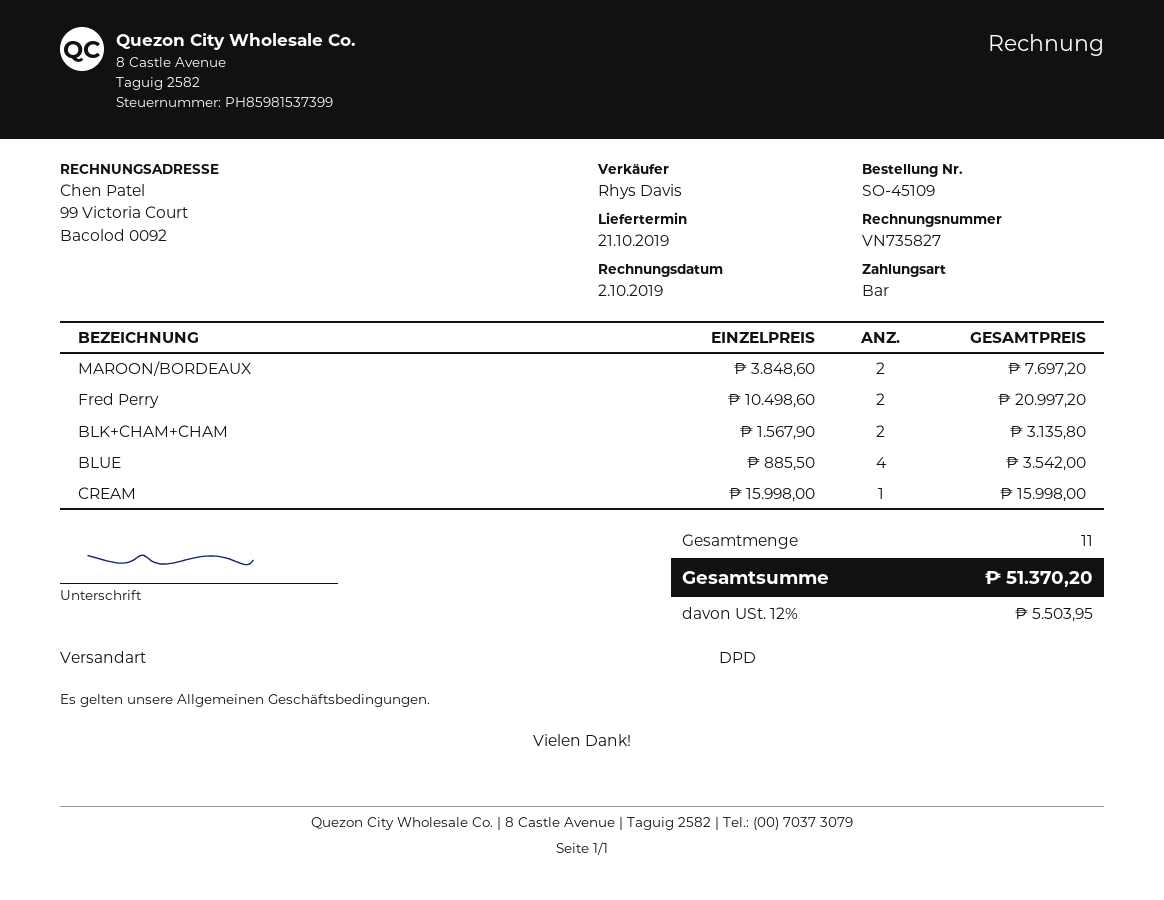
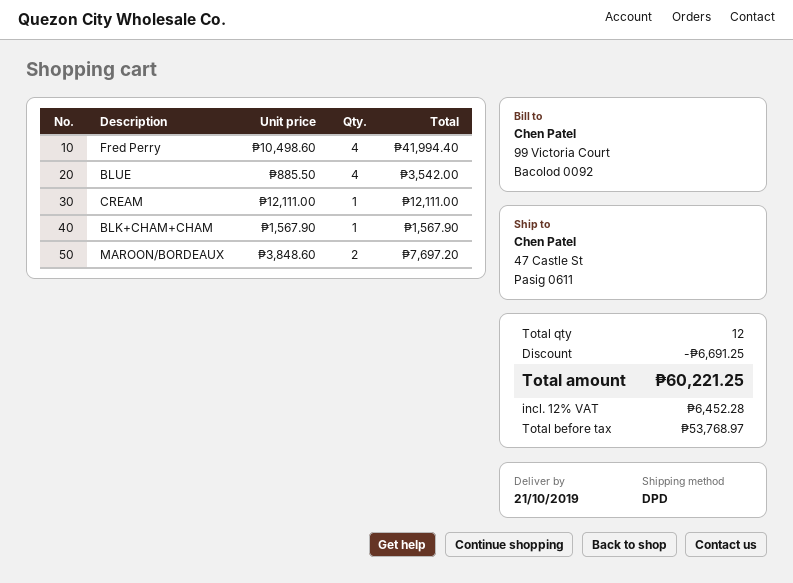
Fred Perry: 2 x 10498.60 = 20997.20 -> 4 x 10498.60 = 41994.40
BLK+CHAM+CHAM: 2 x 1567.90 = 3135.80 -> 1 x 1567.90 = 1567.90
CREAM: 1 x 15998.00 = 15998.00 -> 1 x 12111.00 = 12111.00
total quantity: 11 -> 12
discount: none -> 6691.25
tax: 12% = 5503.95 -> 12% = 6452.28
total: 51370.20 -> 60221.25

